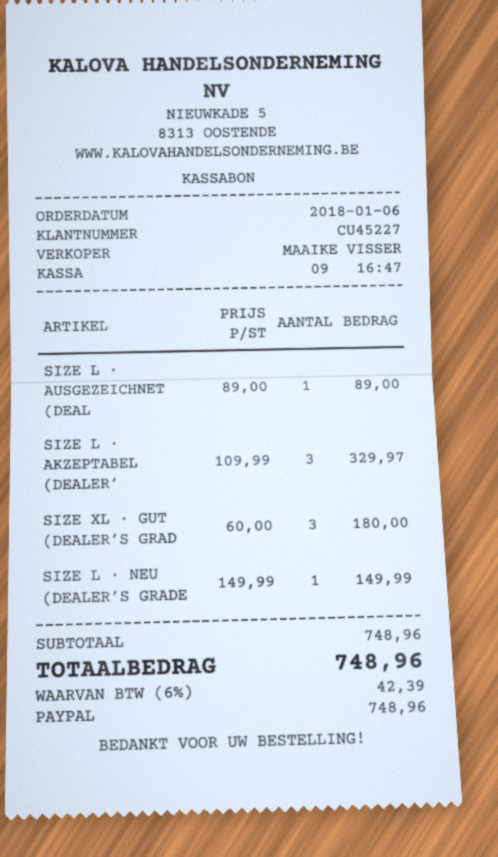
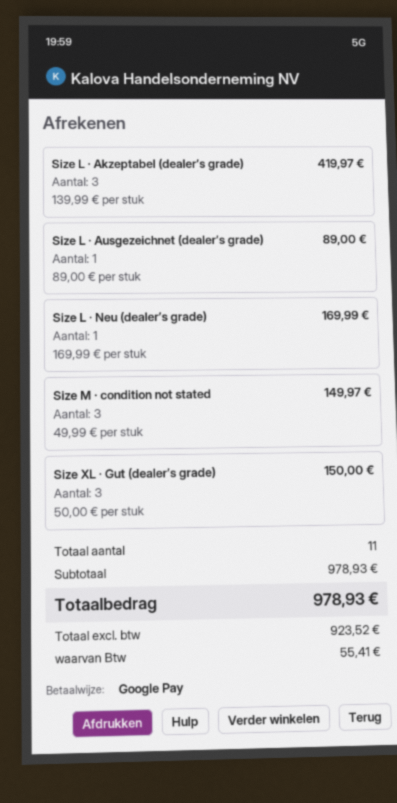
payment method: PayPal -> Google Pay
SIZE L · AKZEPTABEL (DEALER’: 3 x 109.99 = 329.97 -> 3 x 139.99 = 419.97
SIZE XL · GUT (DEALER’S GRAD: 3 x 60.00 = 180.00 -> 3 x 50.00 = 150.00
SIZE L · NEU (DEALER’S GRADE: 1 x 149.99 = 149.99 -> 1 x 169.99 = 169.99
Size M · condition not stated: none -> 3 x 49.99 = 149.97
subtotal: 748.96 -> 978.93
tax: 42.39 -> 55.41
total: 748.96 -> 978.93

